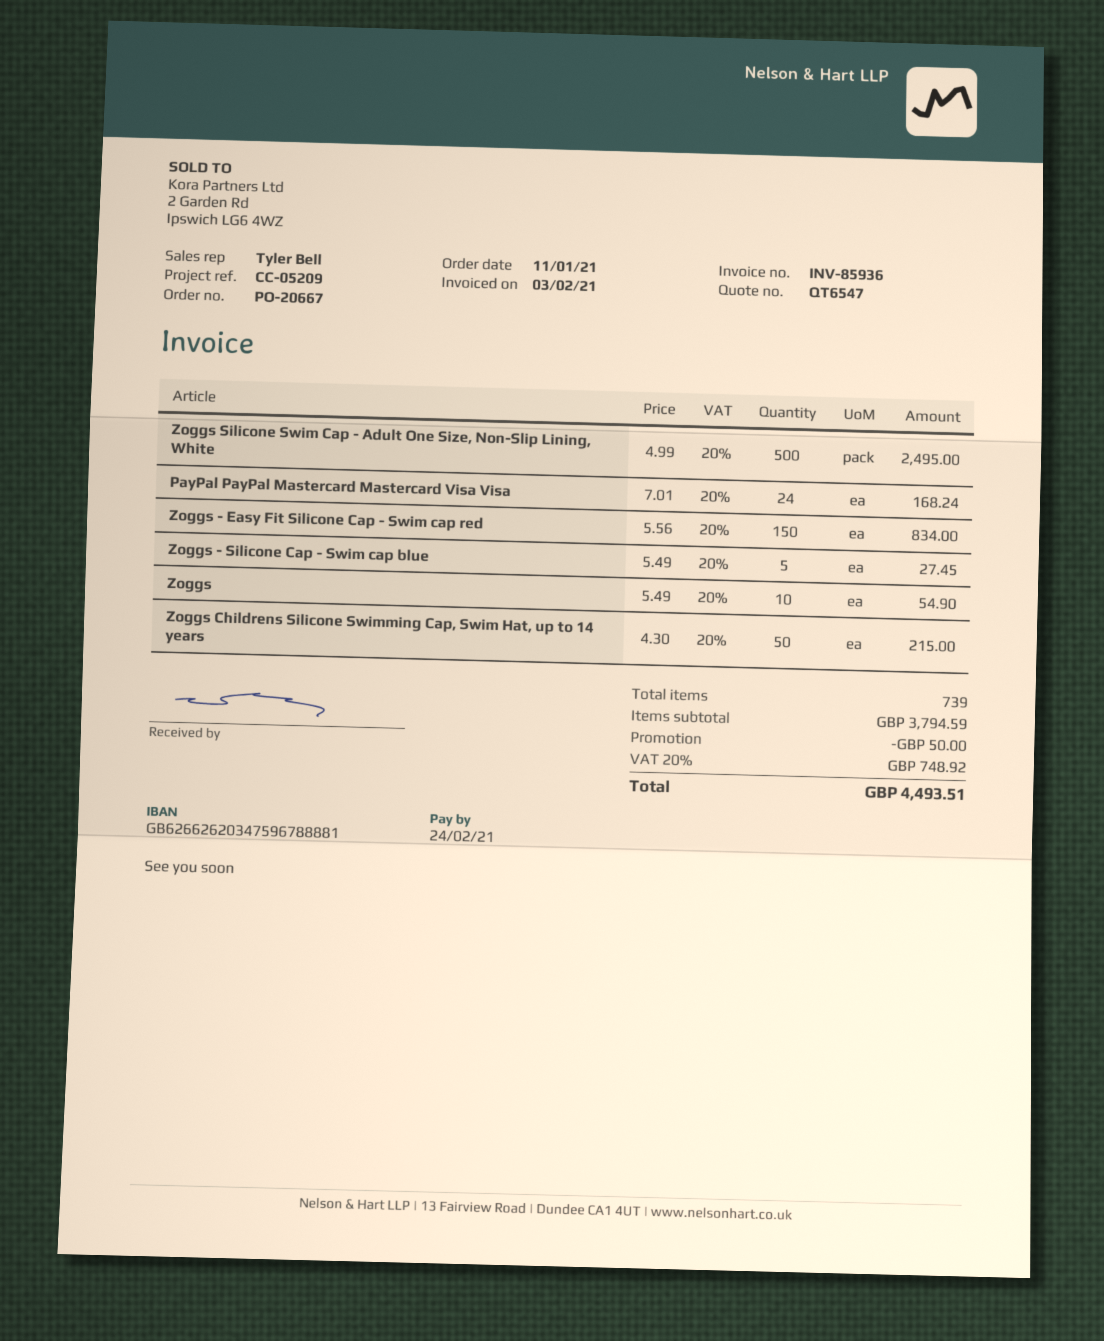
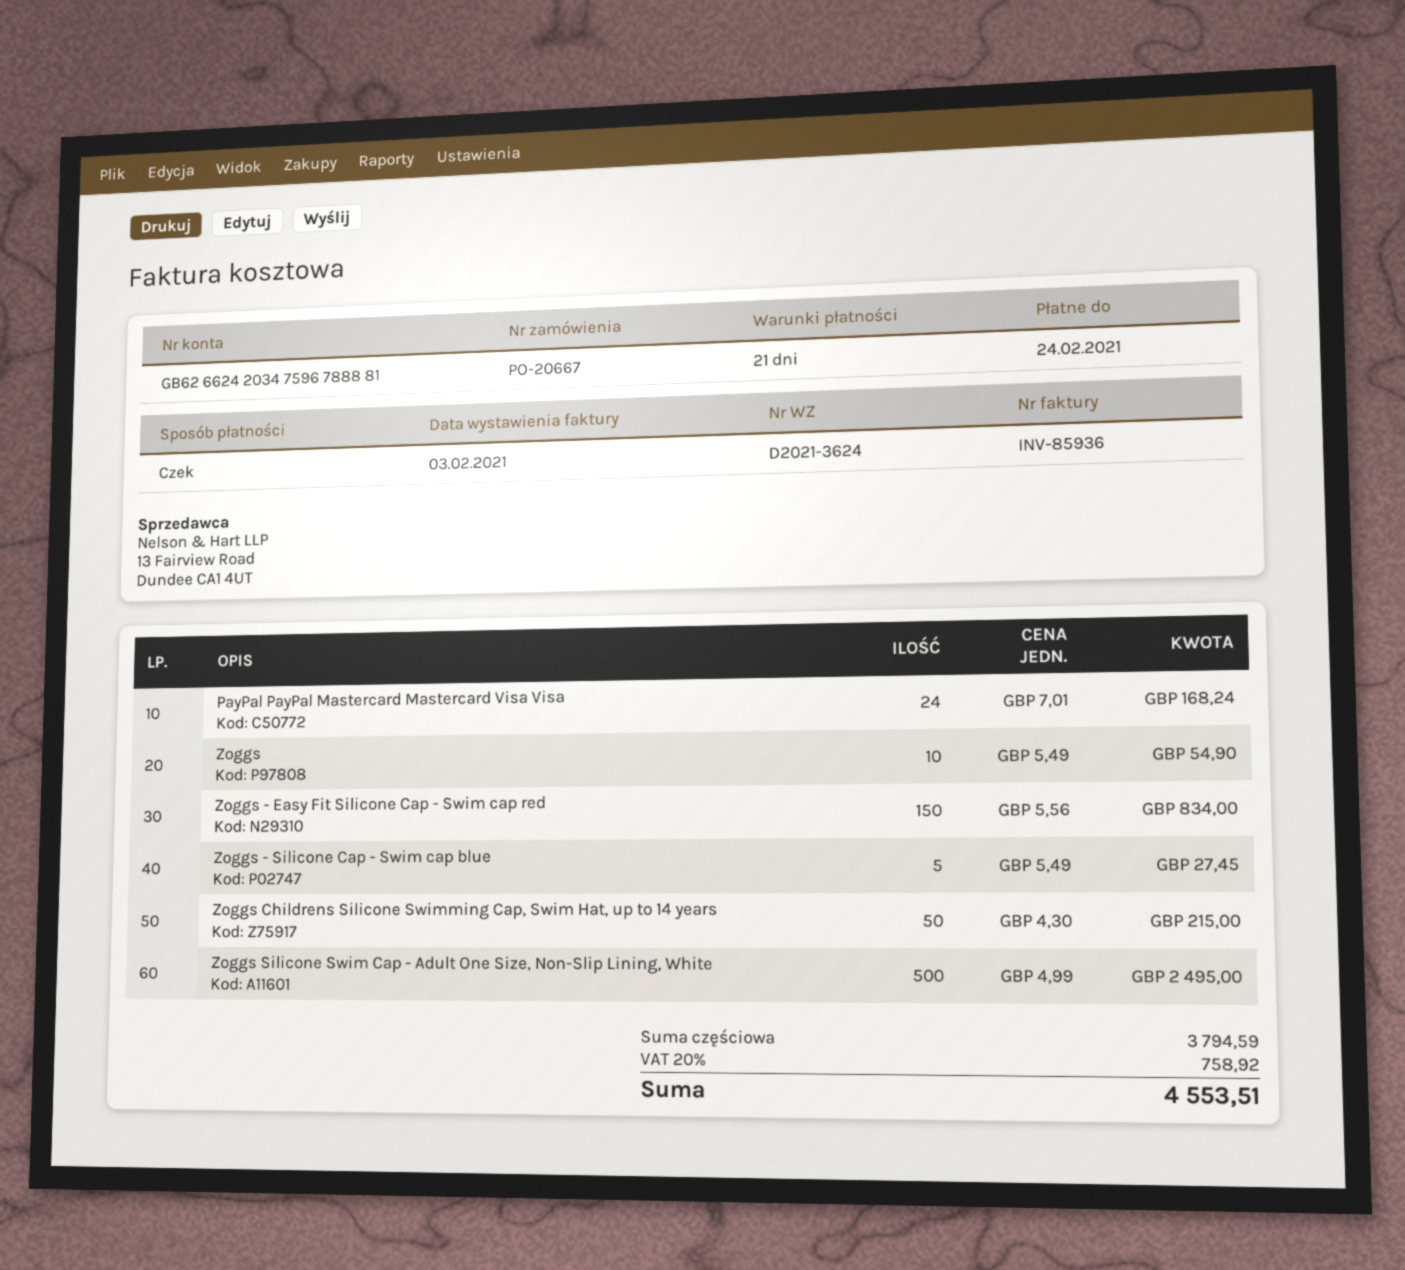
bank account: GB62662620347596788881 -> GB62662420347596788881
discount: 50.00 -> none
tax: 20% = 748.92 -> 20% = 758.92
total: 4493.51 -> 4553.51

